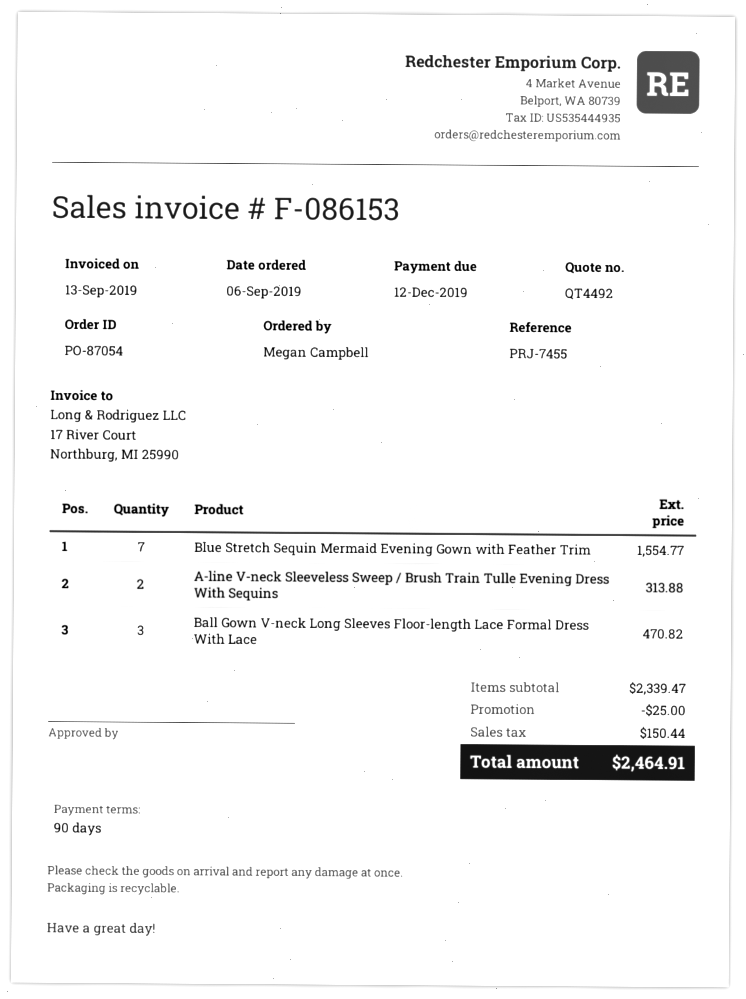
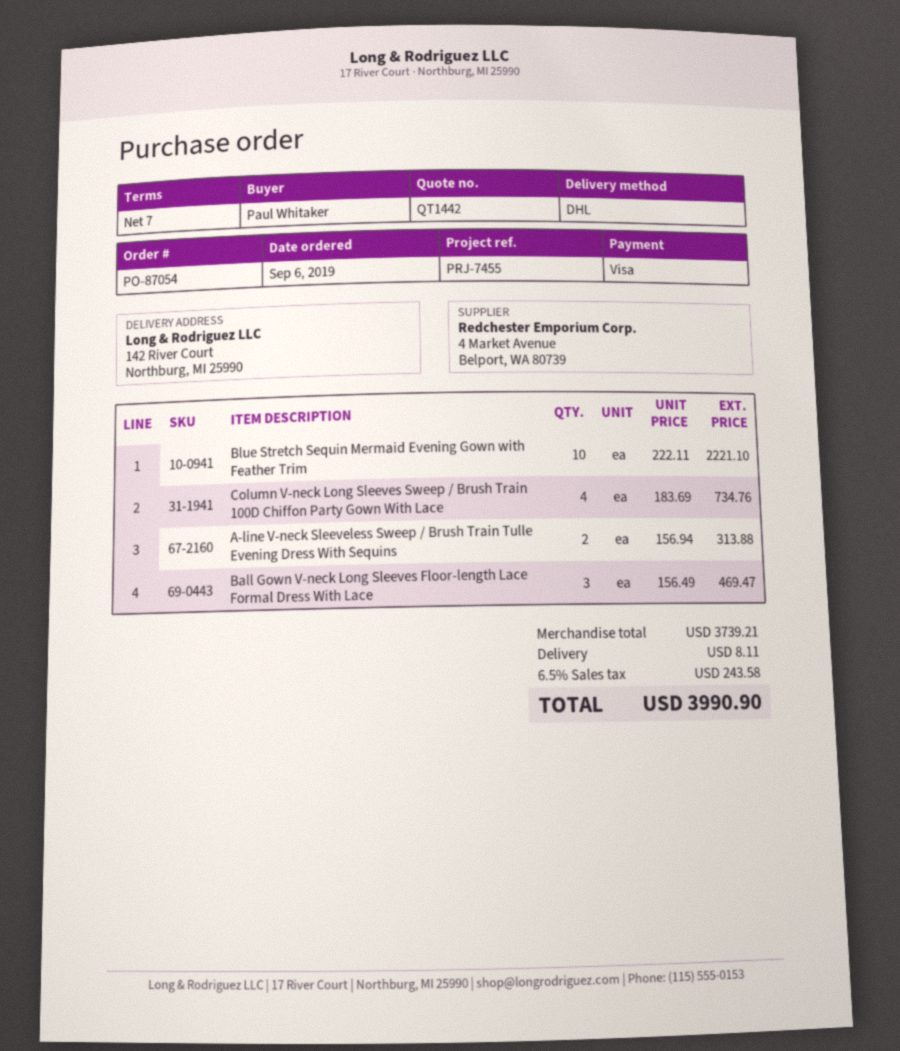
quote number: QT4492 -> QT1442
payment terms: 90 days -> 7 days
ordered by: Megan Campbell -> Paul Whitaker
Blue Stretch Sequin Mermaid Evening Gown with Feather Trim: 7 for 1554.77 -> 10 for 2221.10
Ball Gown V-neck Long Sleeves Floor-length Lace Formal Dress With Lace: 3 for 470.82 -> 3 for 469.47
Column V-neck Long Sleeves Sweep / Brush Train 100D Chiffon Party Gown With Lace: none -> 4 for 734.76
subtotal: 2339.47 -> 3739.21
discount: 25.00 -> none
shipping: none -> 8.11
tax: 150.44 -> 243.58
total: 2464.91 -> 3990.90

